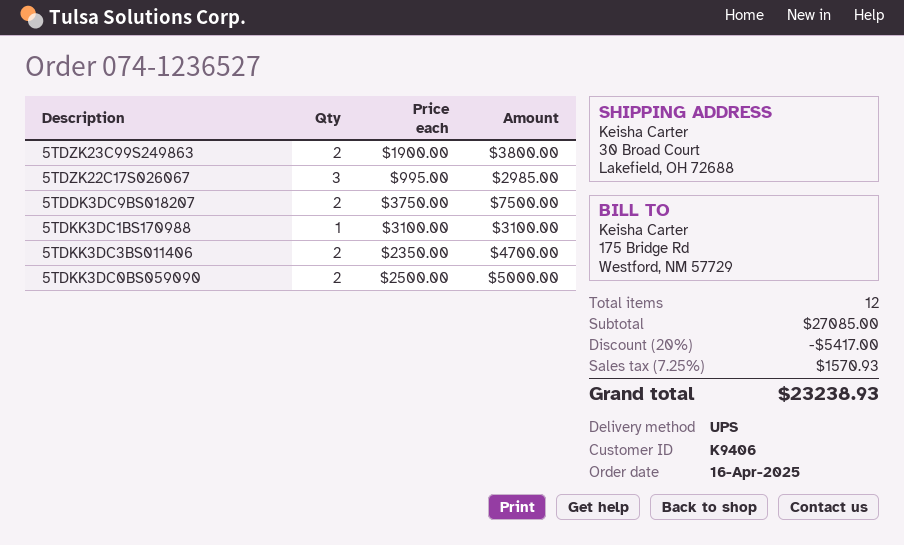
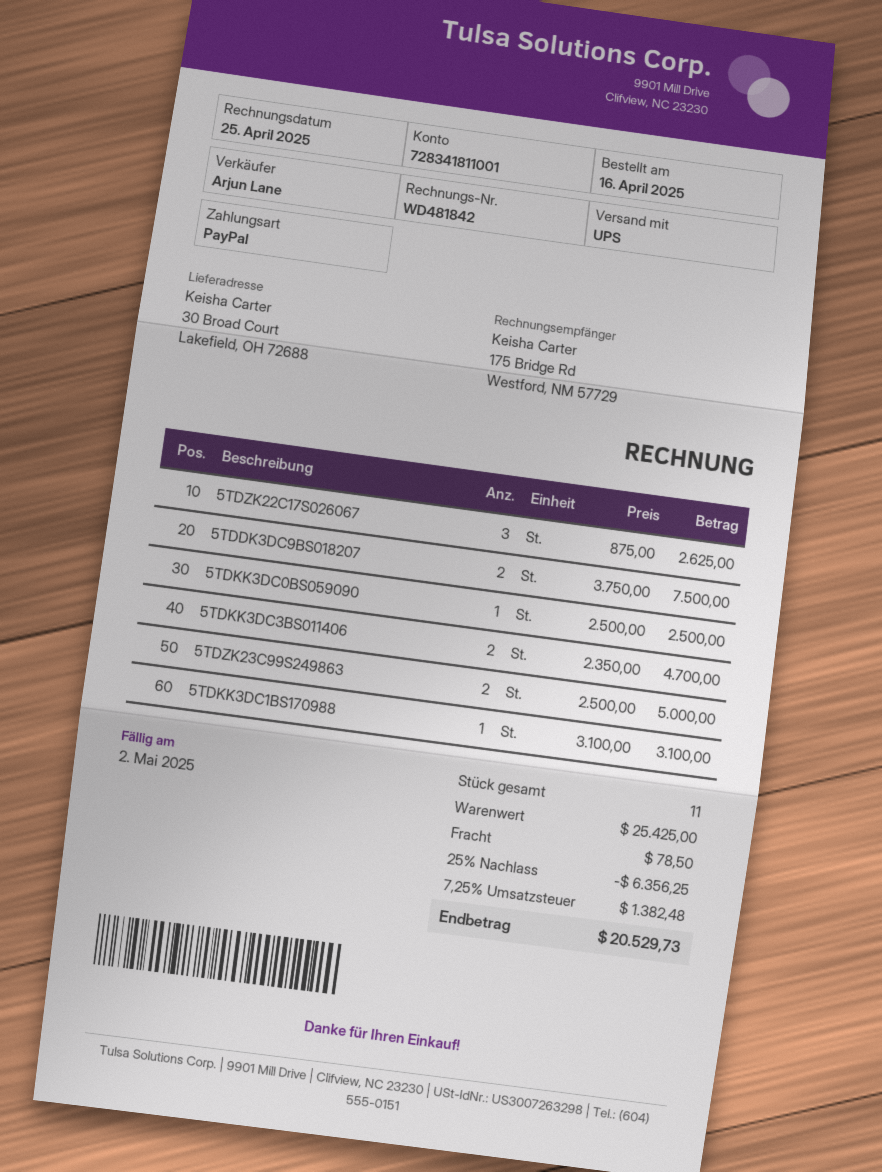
5TDZK23C99S249863: 2 x 1900.00 = 3800.00 -> 2 x 2500.00 = 5000.00
5TDZK22C17S026067: 3 x 995.00 = 2985.00 -> 3 x 875.00 = 2625.00
5TDKK3DC0BS059090: 2 x 2500.00 = 5000.00 -> 1 x 2500.00 = 2500.00
total quantity: 12 -> 11
subtotal: 27085.00 -> 25425.00
discount: 20% = 5417.00 -> 25% = 6356.25
shipping: none -> 78.50
tax: 7.25% = 1570.93 -> 7.25% = 1382.48
total: 23238.93 -> 20529.73

